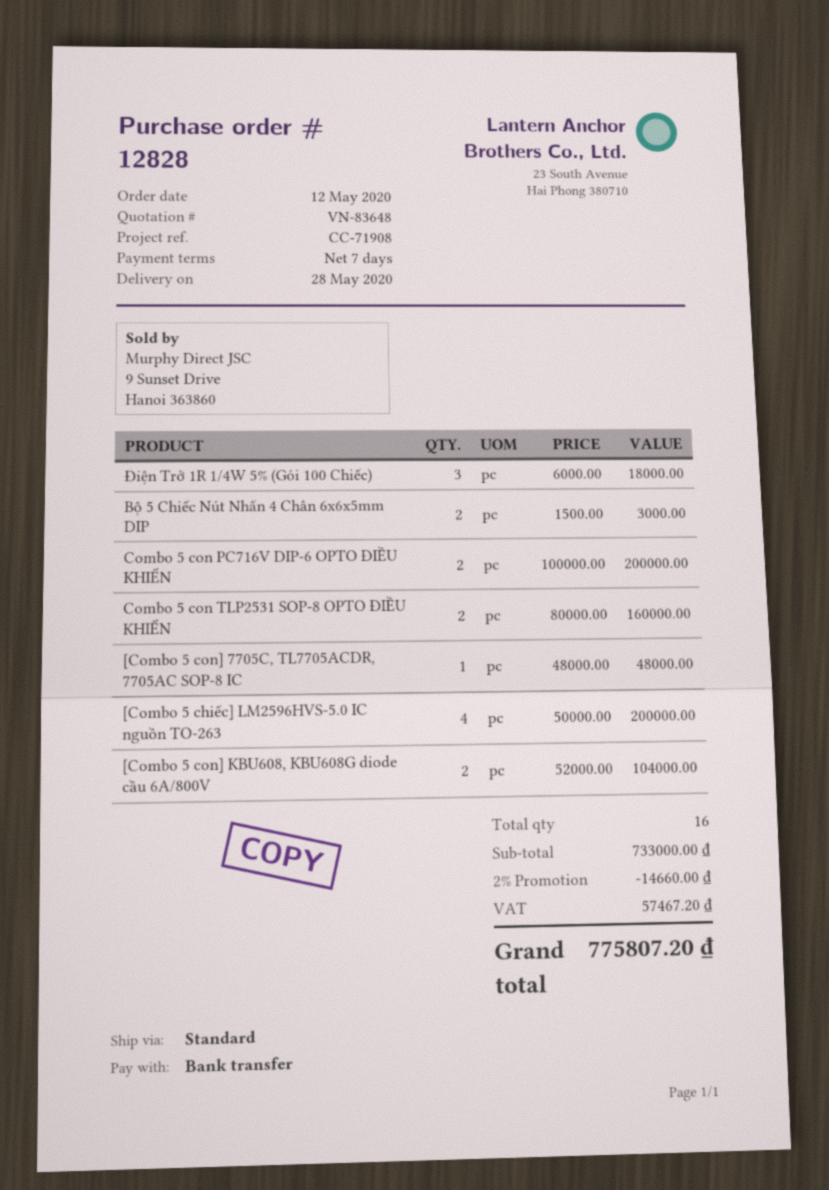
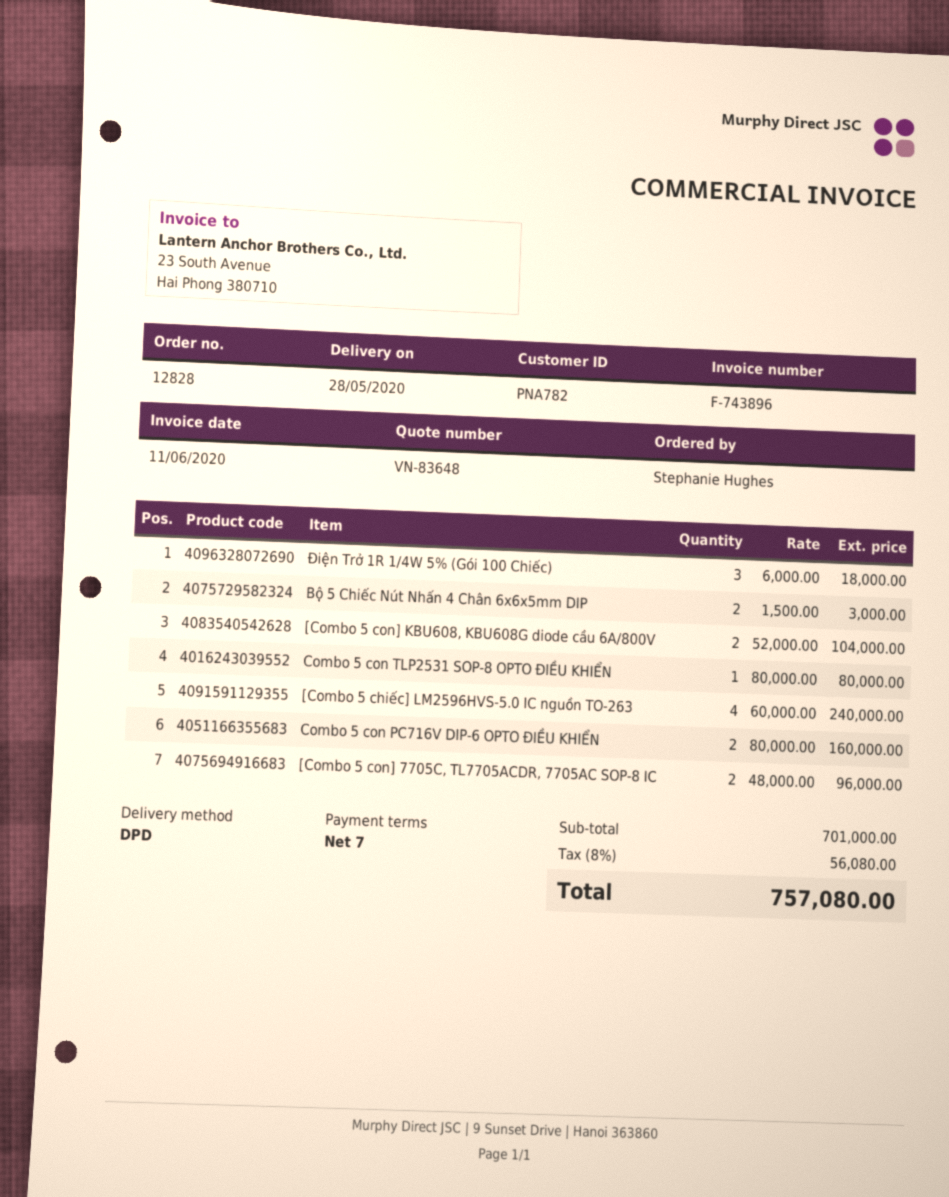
shipping method: standard -> DPD
Combo 5 con PC716V DIP-6 OPTO ĐIỀU KHIỂN: 2 x 100000.00 = 200000.00 -> 2 x 80000.00 = 160000.00
Combo 5 con TLP2531 SOP-8 OPTO ĐIỀU KHIỂN: 2 x 80000.00 = 160000.00 -> 1 x 80000.00 = 80000.00
[Combo 5 con] 7705C, TL7705ACDR, 7705AC SOP-8 IC: 1 x 48000.00 = 48000.00 -> 2 x 48000.00 = 96000.00
[Combo 5 chiếc] LM2596HVS-5.0 IC nguồn TO-263: 4 x 50000.00 = 200000.00 -> 4 x 60000.00 = 240000.00
subtotal: 733000.00 -> 701000.00
discount: 2% = 14660.00 -> none
tax: 57467.20 -> 56080.00
total: 775807.20 -> 757080.00

